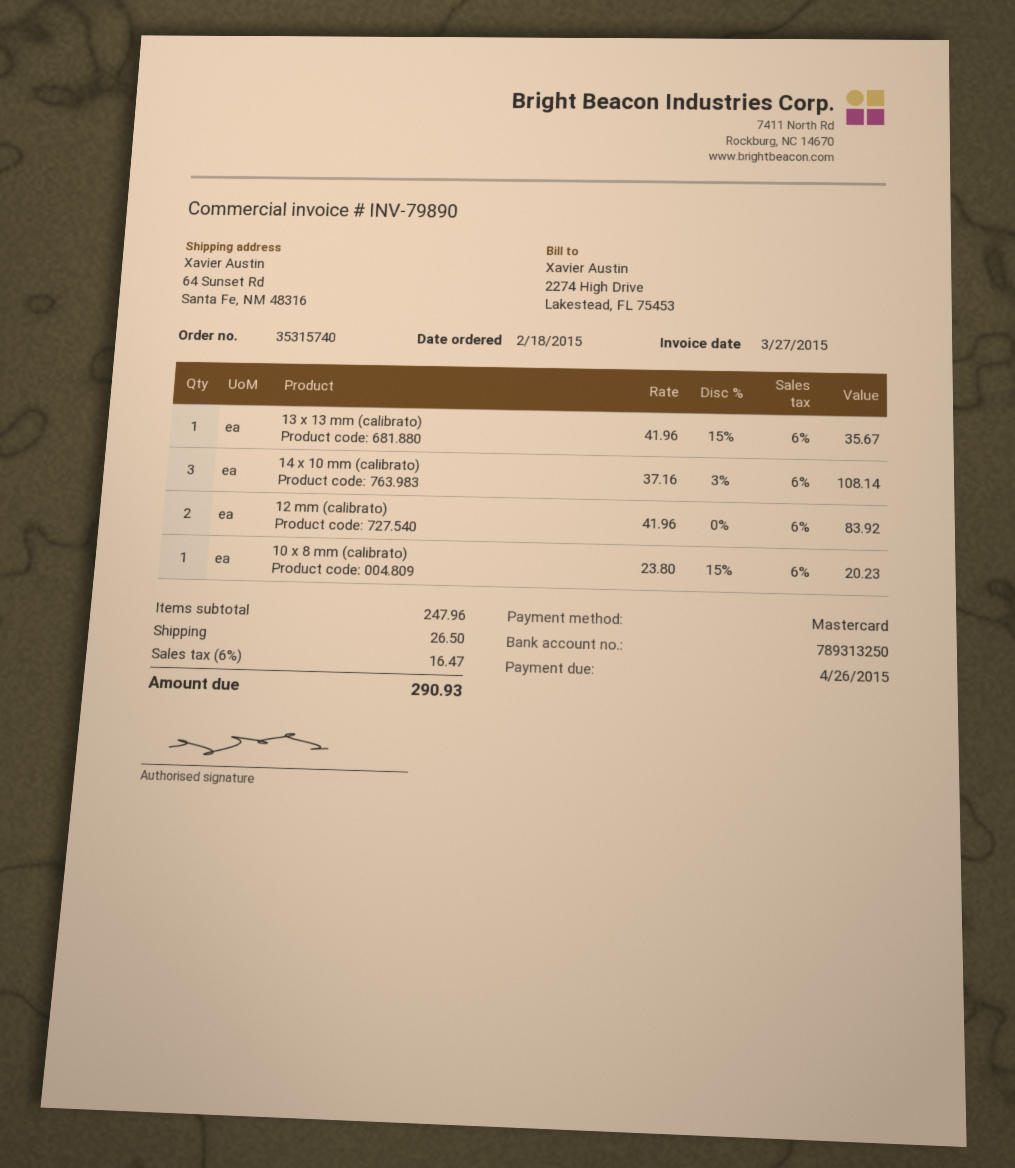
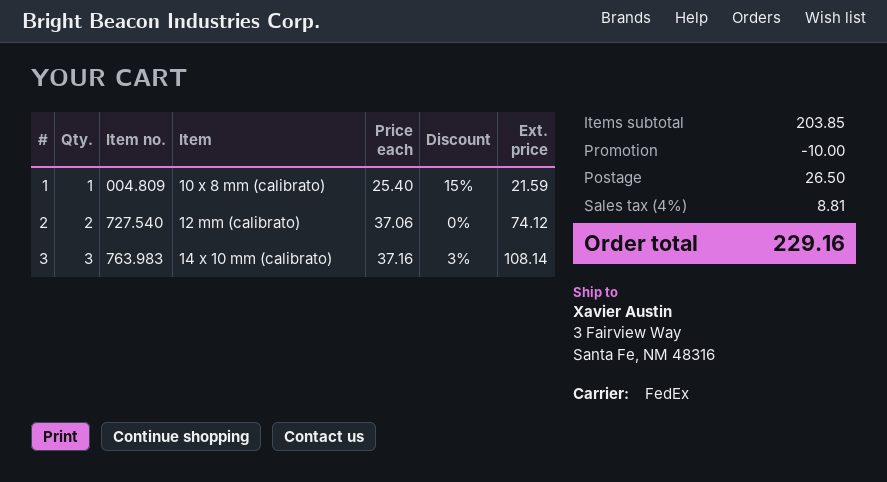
ship to: 64 Sunset Rd, Santa Fe, NM 48316 -> 3 Fairview Way, Santa Fe, NM 48316
13 x 13 mm (calibrato): 1 x 41.96 - 15% = 35.67 -> none
12 mm (calibrato): 2 x 41.96 = 83.92 -> 2 x 37.06 = 74.12
10 x 8 mm (calibrato): 1 x 23.80 - 15% = 20.23 -> 1 x 25.40 - 15% = 21.59
subtotal: 247.96 -> 203.85
discount: none -> 10.00
tax: 6% = 16.47 -> 4% = 8.81
total: 290.93 -> 229.16

